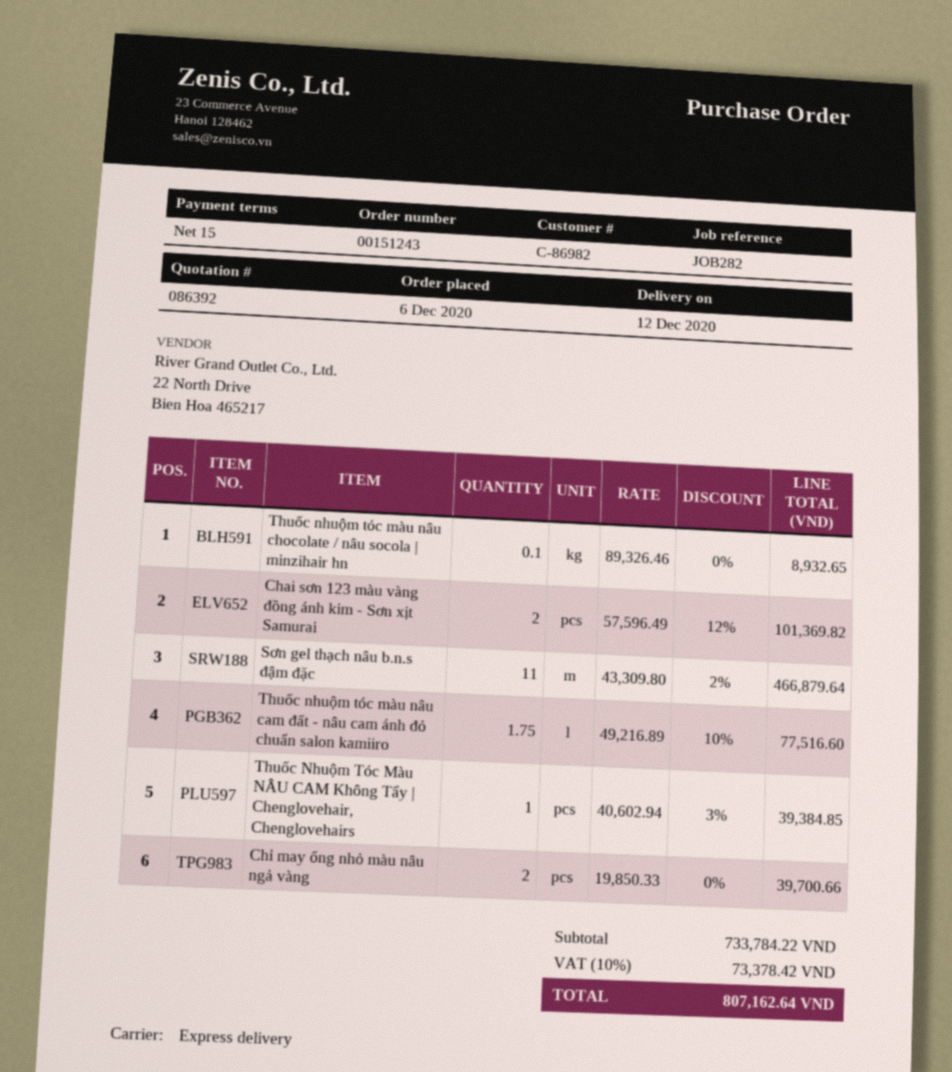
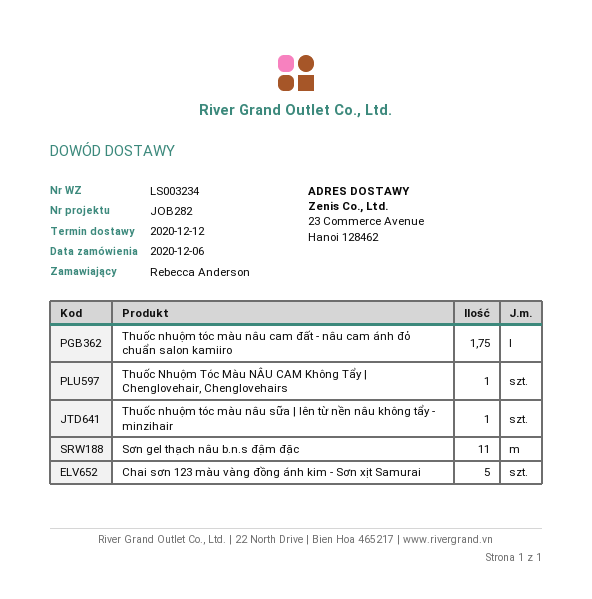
Thuốc nhuộm tóc màu nâu chocolate / nâu socola | minzihair hn: 0.1 -> none
Chai sơn 123 màu vàng đồng ánh kim - Sơn xịt Samurai: 2 -> 5
Chỉ may ống nhỏ màu nâu ngả vàng: 2 -> none
Thuốc nhuộm tóc màu nâu sữa | lên từ nền nâu không tẩy - minzihair: none -> 1

